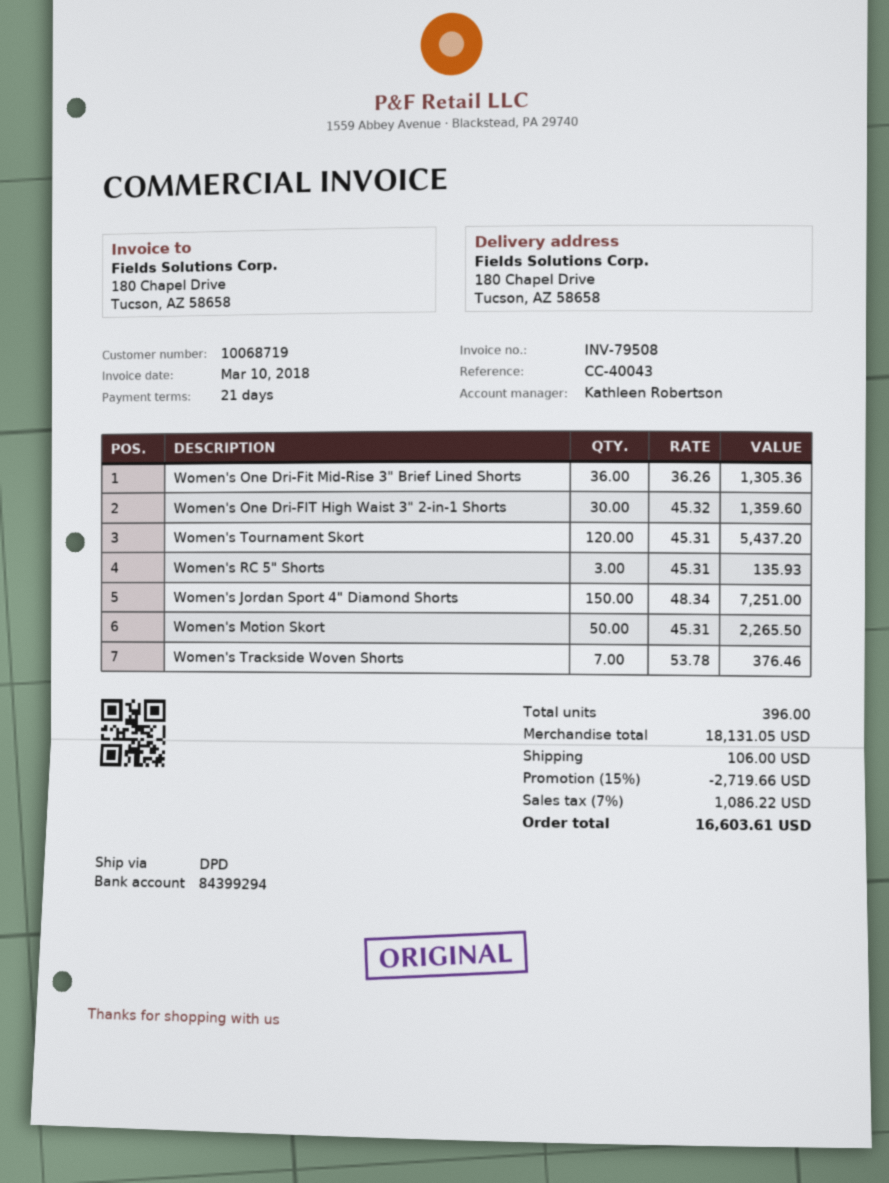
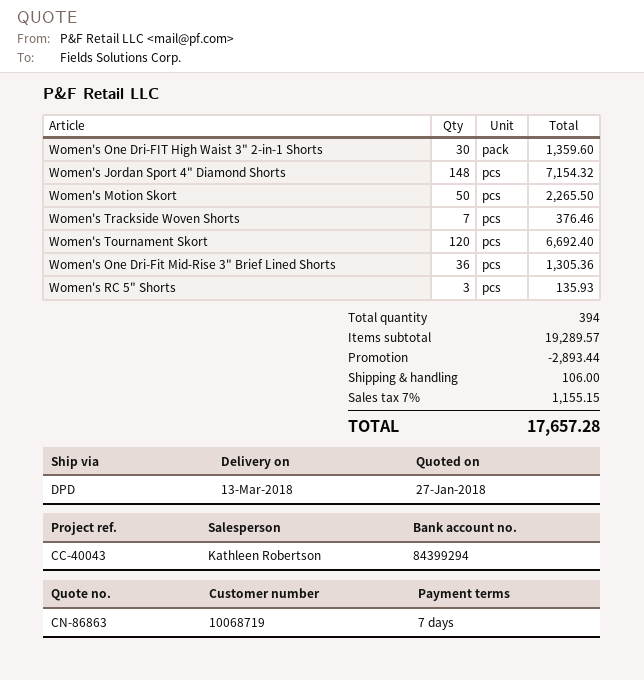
payment terms: 21 days -> 7 days
Women's Tournament Skort: 120 for 5437.20 -> 120 for 6692.40
Women's Jordan Sport 4" Diamond Shorts: 150 for 7251.00 -> 148 for 7154.32
total quantity: 396 -> 394
subtotal: 18131.05 -> 19289.57
discount: 2719.66 -> 2893.44
tax: 7% = 1086.22 -> 7% = 1155.15
total: 16603.61 -> 17657.28

